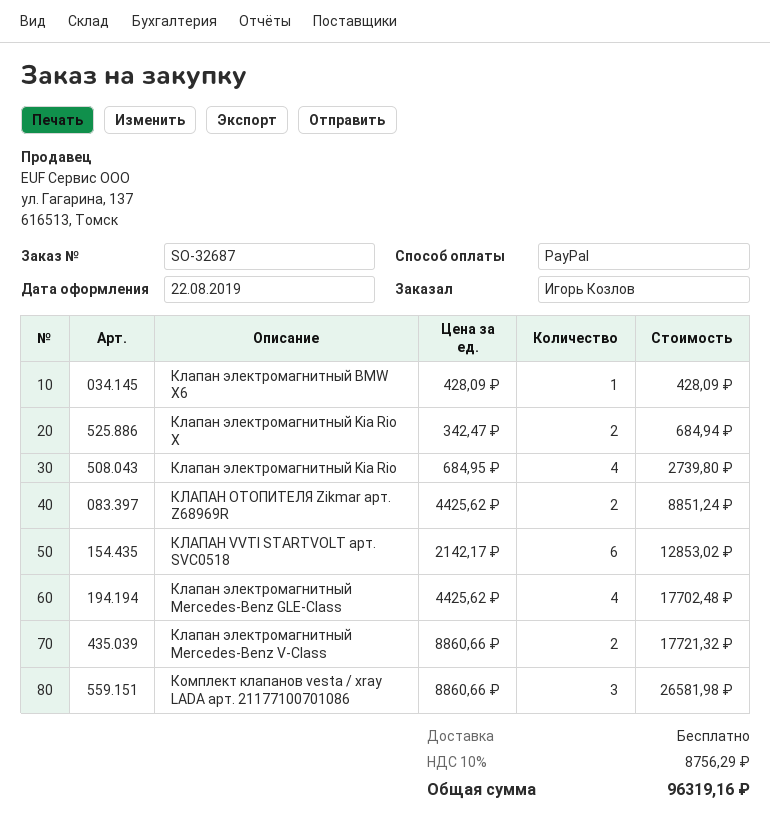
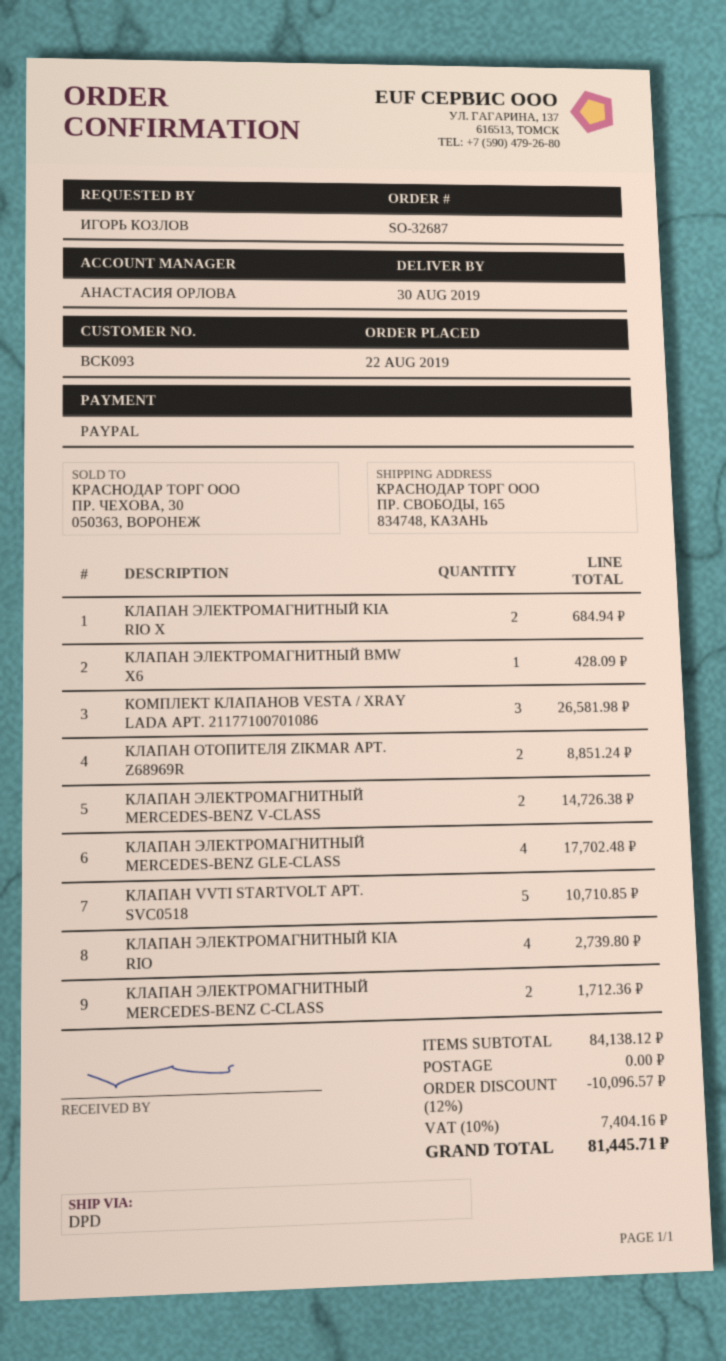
КЛАПАН VVTI STARTVOLT арт. SVC0518: 6 for 12853.02 -> 5 for 10710.85
Клапан электромагнитный Mercedes-Benz V-Class: 2 for 17721.32 -> 2 for 14726.38
КЛАПАН ЭЛЕКТРОМАГНИТНЫЙ MERCEDES-BENZ C-CLASS: none -> 2 for 1712.36
discount: none -> 12% = 10096.57
tax: 10% = 8756.29 -> 10% = 7404.16
total: 96319.16 -> 81445.71

